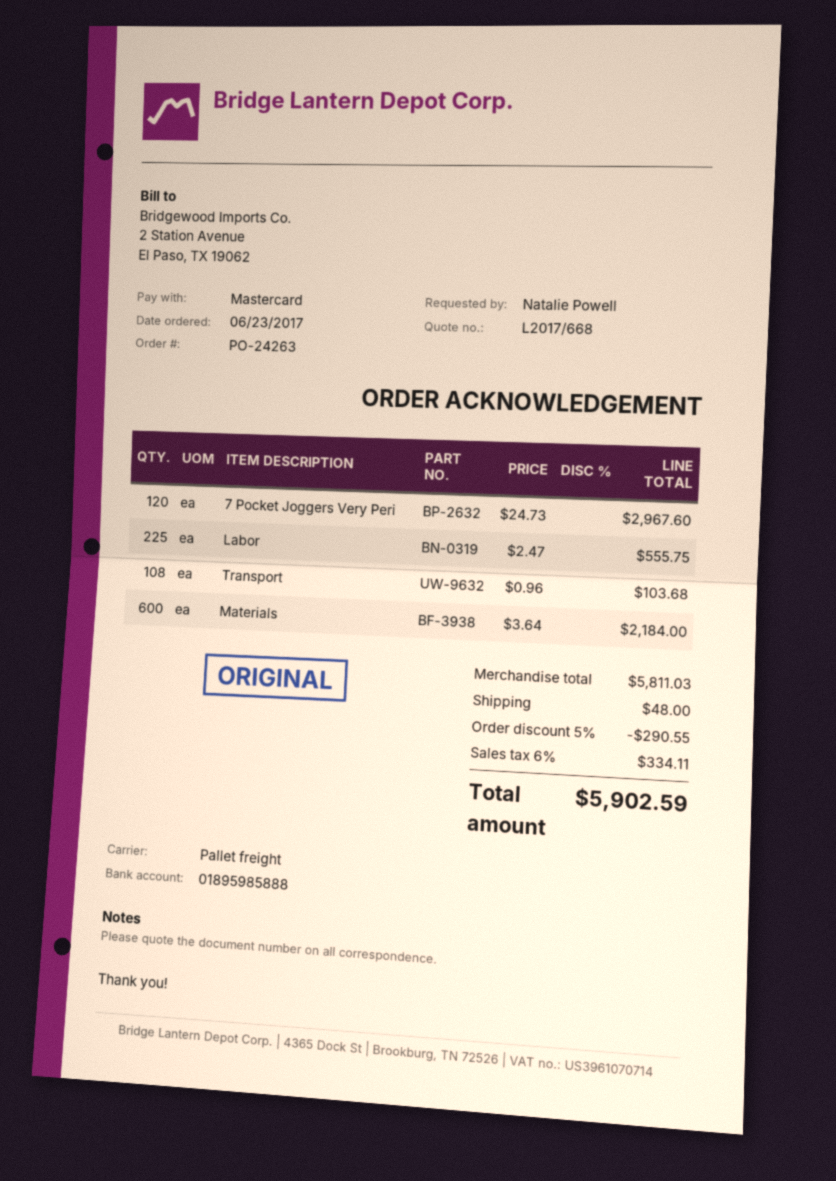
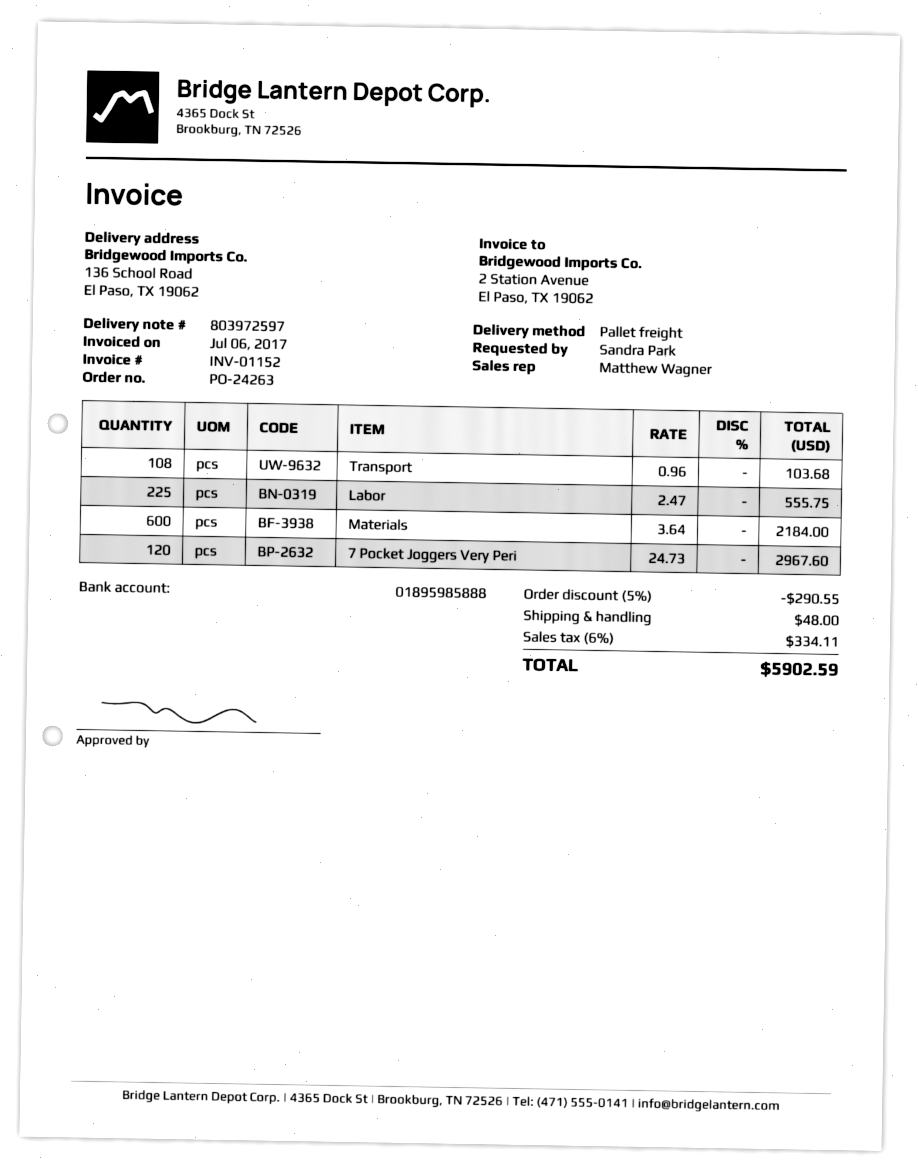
ordered by: Natalie Powell -> Sandra Park

